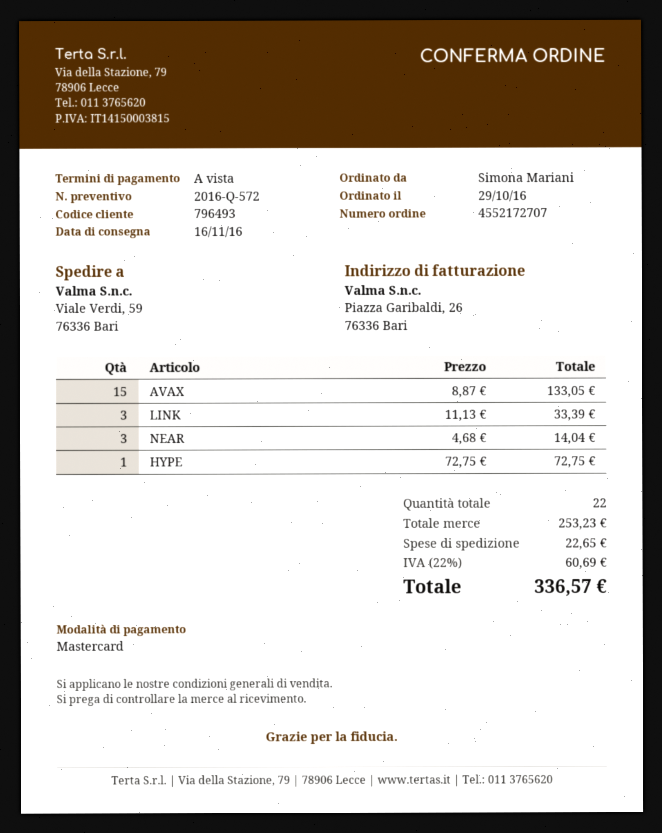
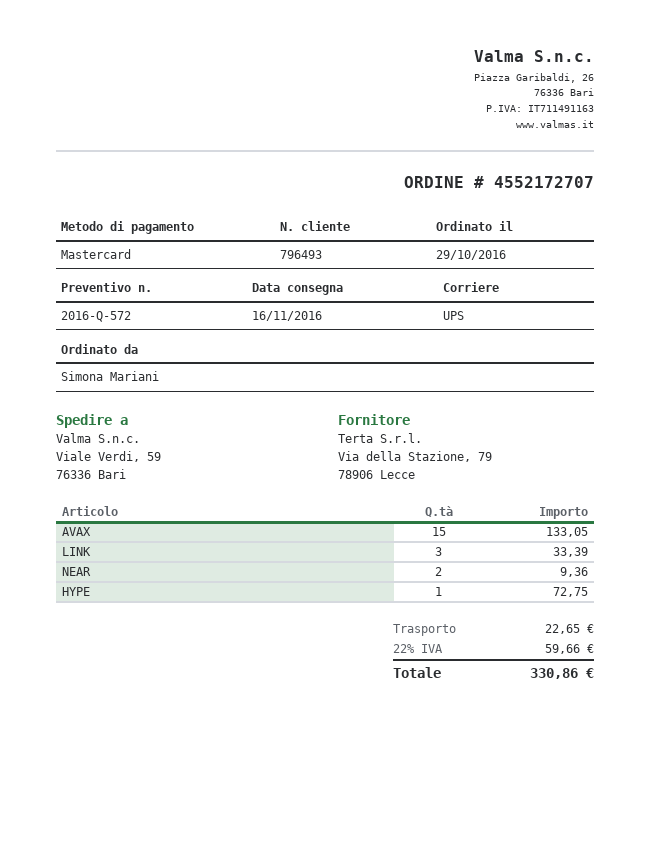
NEAR: 3 for 14.04 -> 2 for 9.36
tax: 22% = 60.69 -> 22% = 59.66
total: 336.57 -> 330.86

